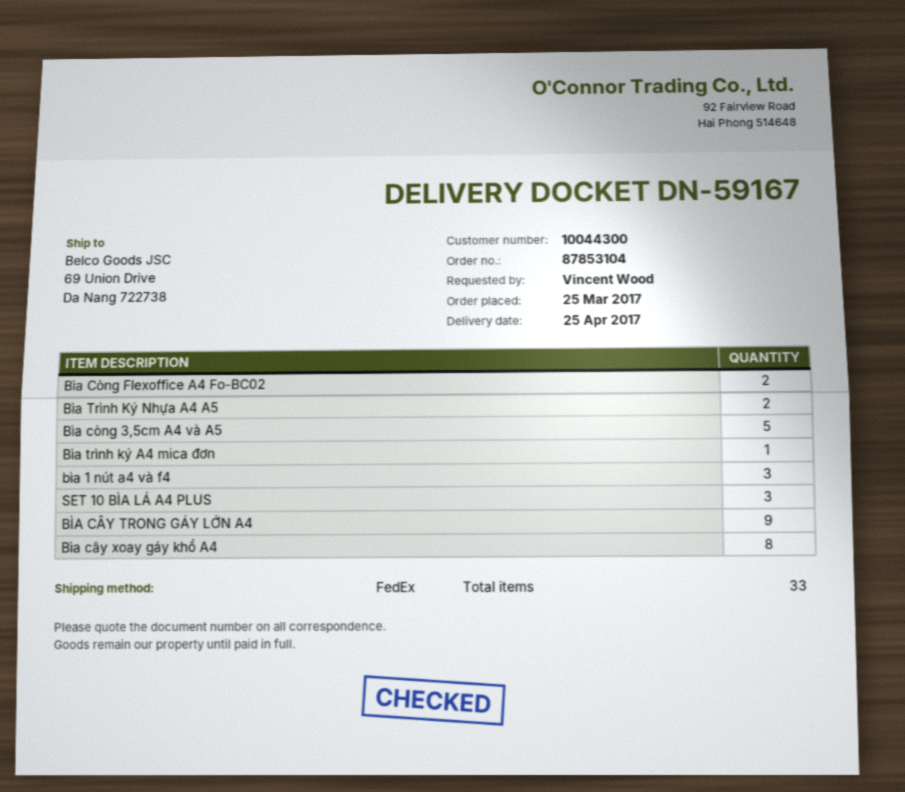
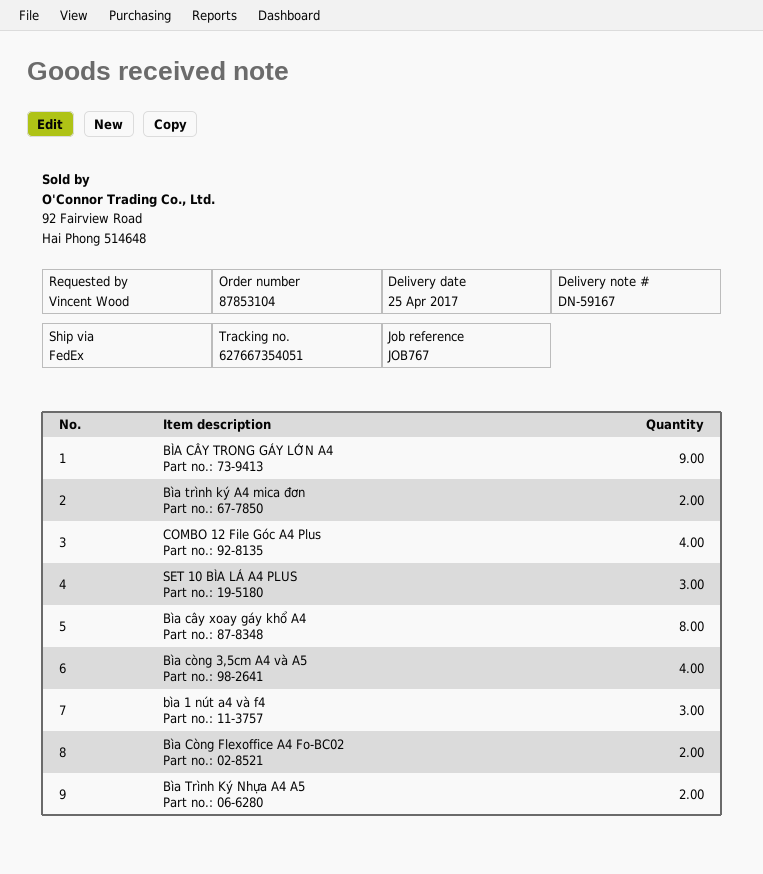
Bìa còng 3,5cm A4 và A5: 5 -> 4
Bìa trình ký A4 mica đơn: 1 -> 2
COMBO 12 File Góc A4 Plus: none -> 4

